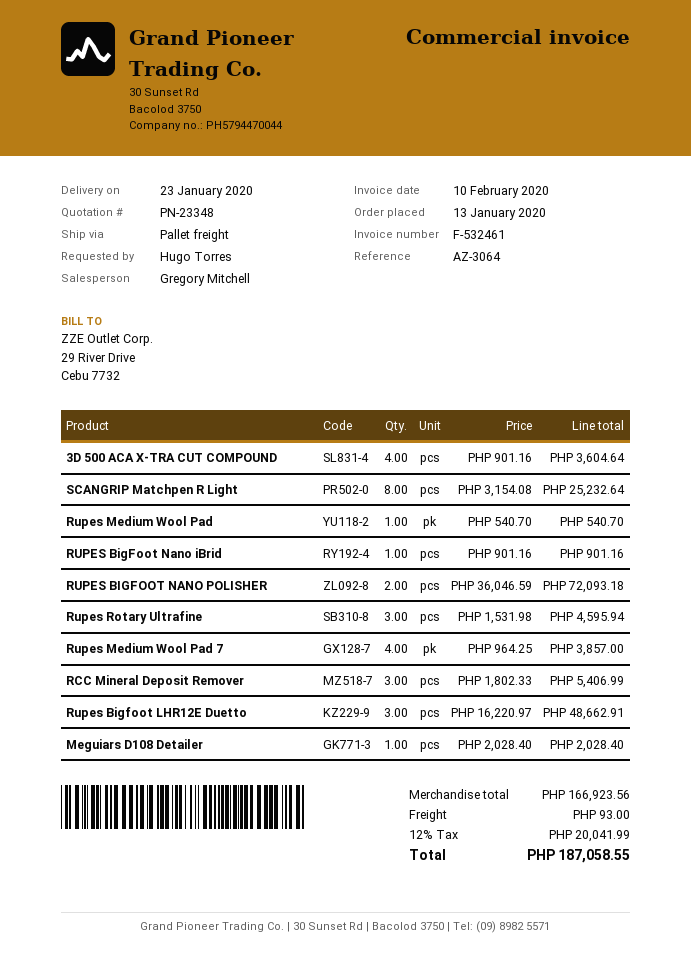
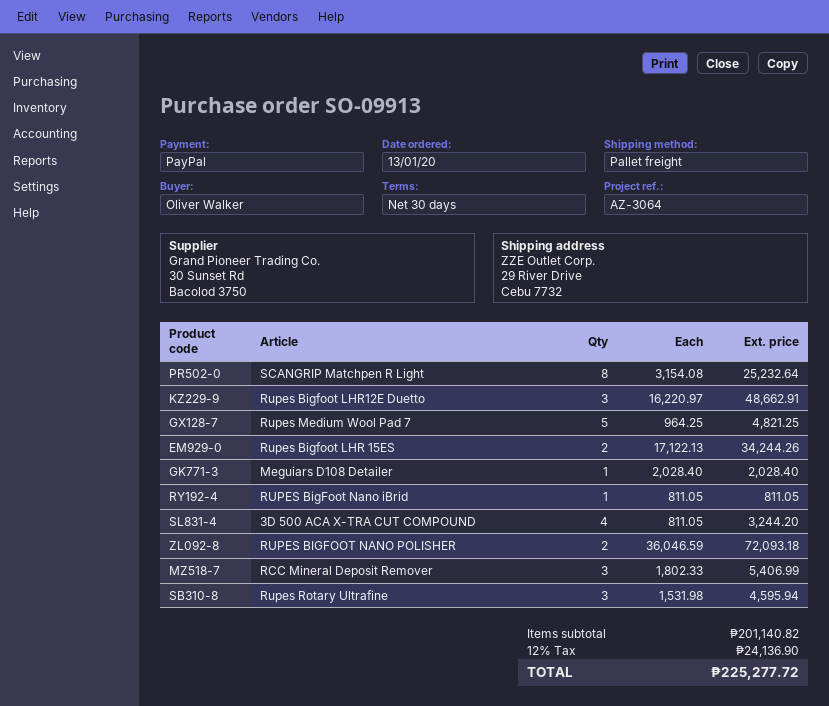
ordered by: Hugo Torres -> Oliver Walker
3D 500 ACA X-TRA CUT COMPOUND: 4 x 901.16 = 3604.64 -> 4 x 811.05 = 3244.20
Rupes Medium Wool Pad: 1 x 540.70 = 540.70 -> none
RUPES BigFoot Nano iBrid: 1 x 901.16 = 901.16 -> 1 x 811.05 = 811.05
Rupes Medium Wool Pad 7: 4 x 964.25 = 3857.00 -> 5 x 964.25 = 4821.25
Rupes Bigfoot LHR 15ES: none -> 2 x 17122.13 = 34244.26
subtotal: 166923.56 -> 201140.82
shipping: 93.00 -> none
tax: 12% = 20041.99 -> 12% = 24136.90
total: 187058.55 -> 225277.72

